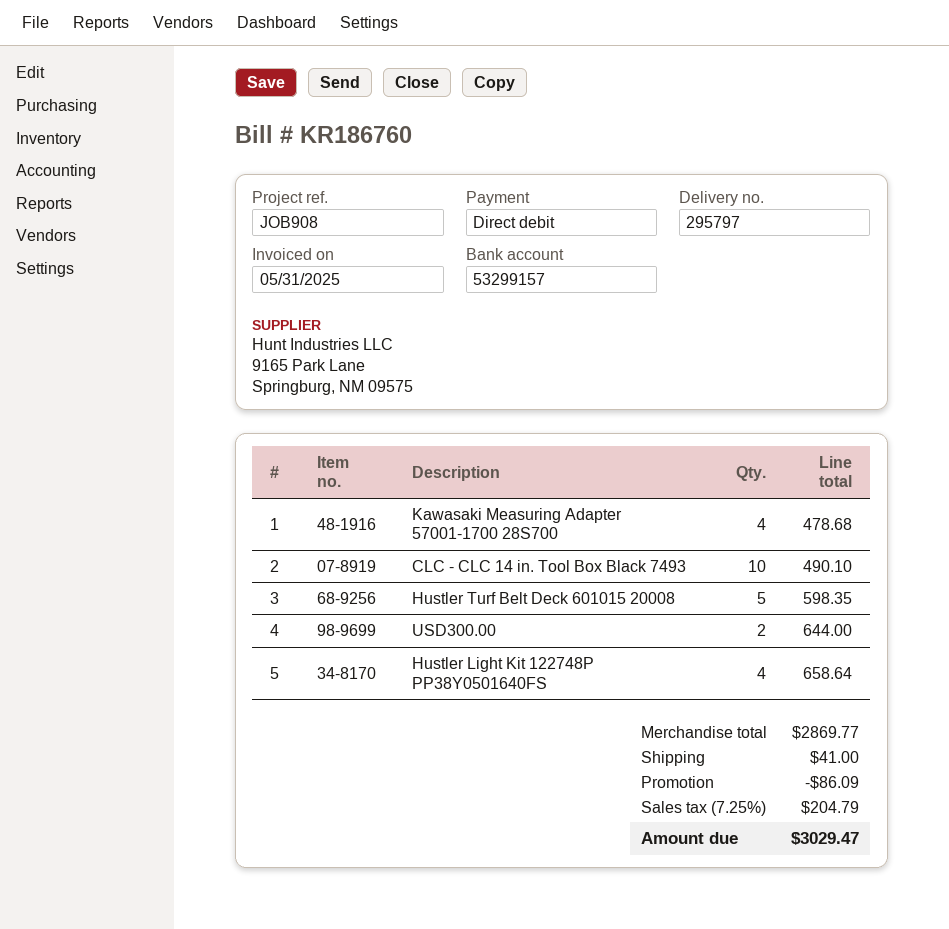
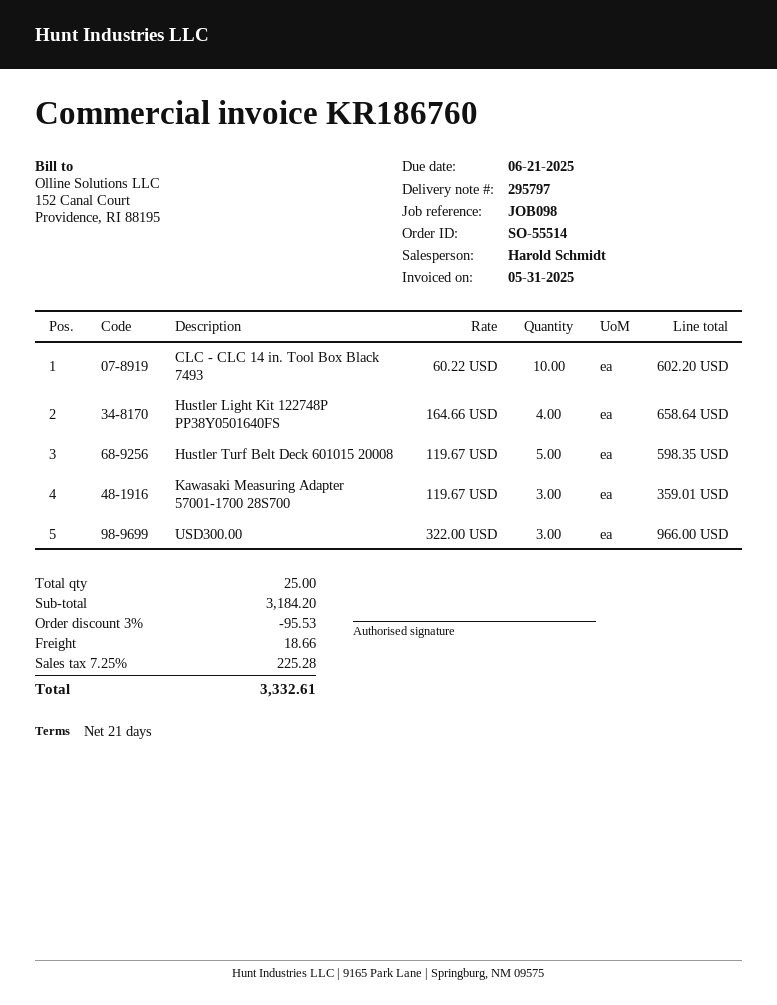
reference: JOB908 -> JOB098
Kawasaki Measuring Adapter 57001-1700 28S700: 4 for 478.68 -> 3 for 359.01
CLC - CLC 14 in. Tool Box Black 7493: 10 for 490.10 -> 10 for 602.20
USD300.00: 2 for 644.00 -> 3 for 966.00
subtotal: 2869.77 -> 3184.20
discount: 86.09 -> 95.53
shipping: 41.00 -> 18.66
tax: 7.25% = 204.79 -> 7.25% = 225.28
total: 3029.47 -> 3332.61

